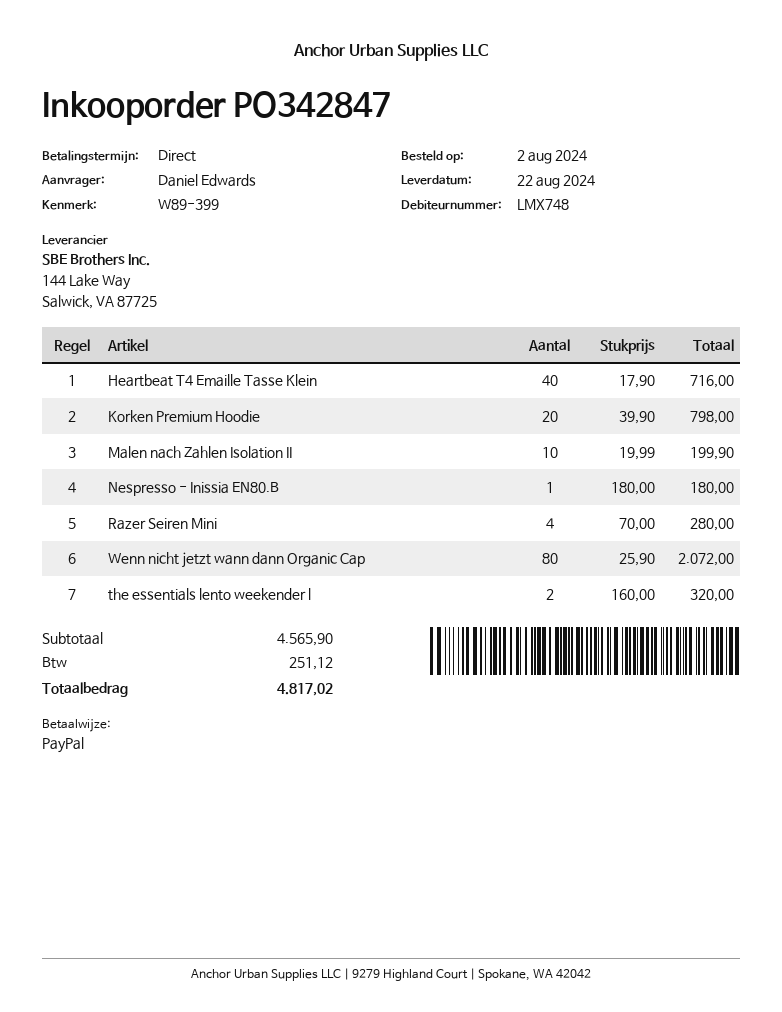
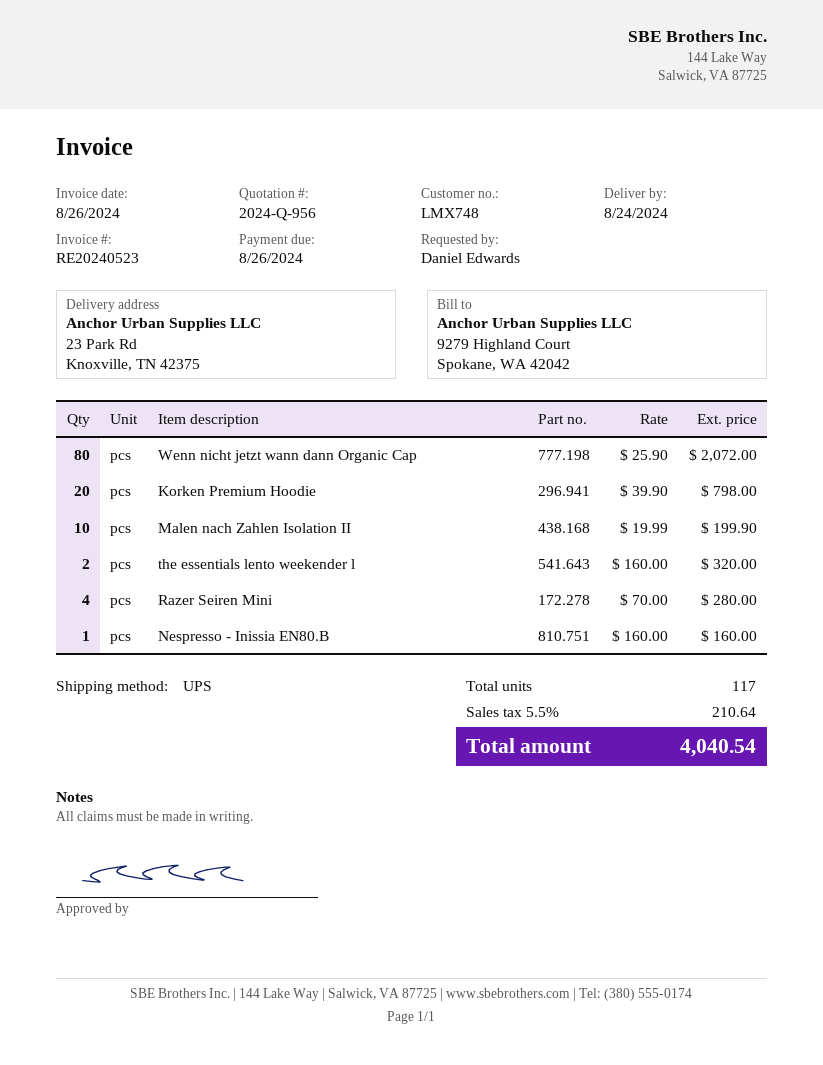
delivery date: 2024-08-22 -> 2024-08-24
Heartbeat T4 Emaille Tasse Klein: 40 x 17.90 = 716.00 -> none
Nespresso - Inissia EN80.B: 1 x 180.00 = 180.00 -> 1 x 160.00 = 160.00
tax: 251.12 -> 210.64
total: 4817.02 -> 4040.54

